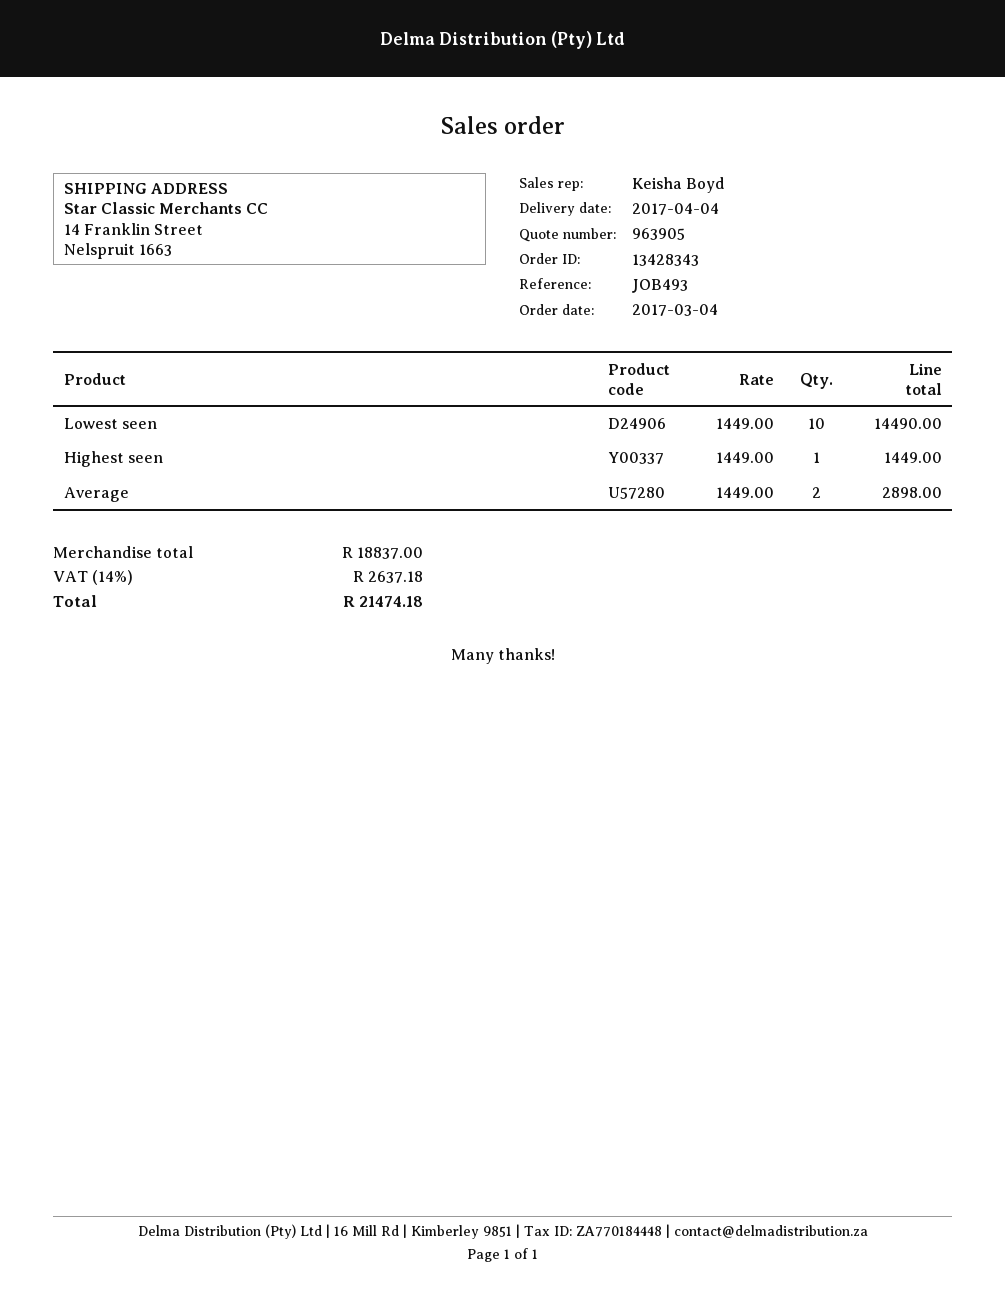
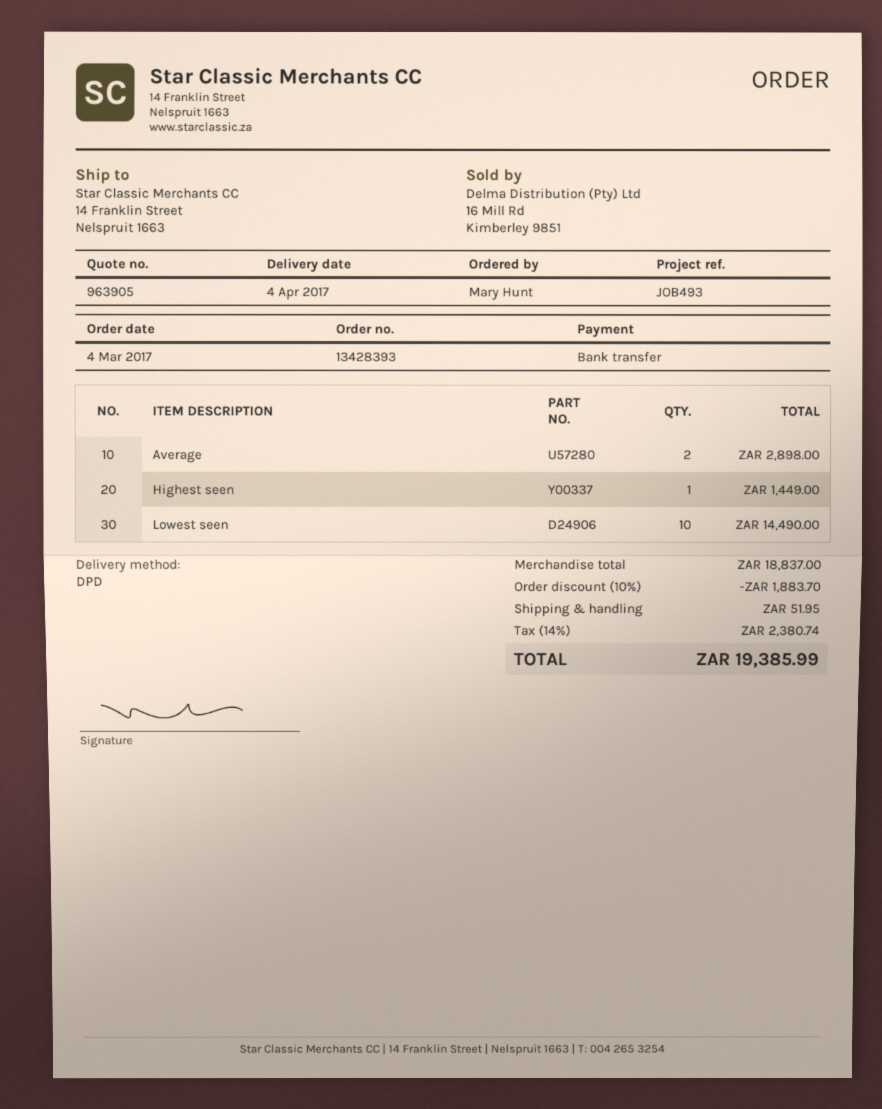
order number: 13428343 -> 13428393
discount: none -> 10% = 1883.70
shipping: none -> 51.95
tax: 14% = 2637.18 -> 14% = 2380.74
total: 21474.18 -> 19385.99

